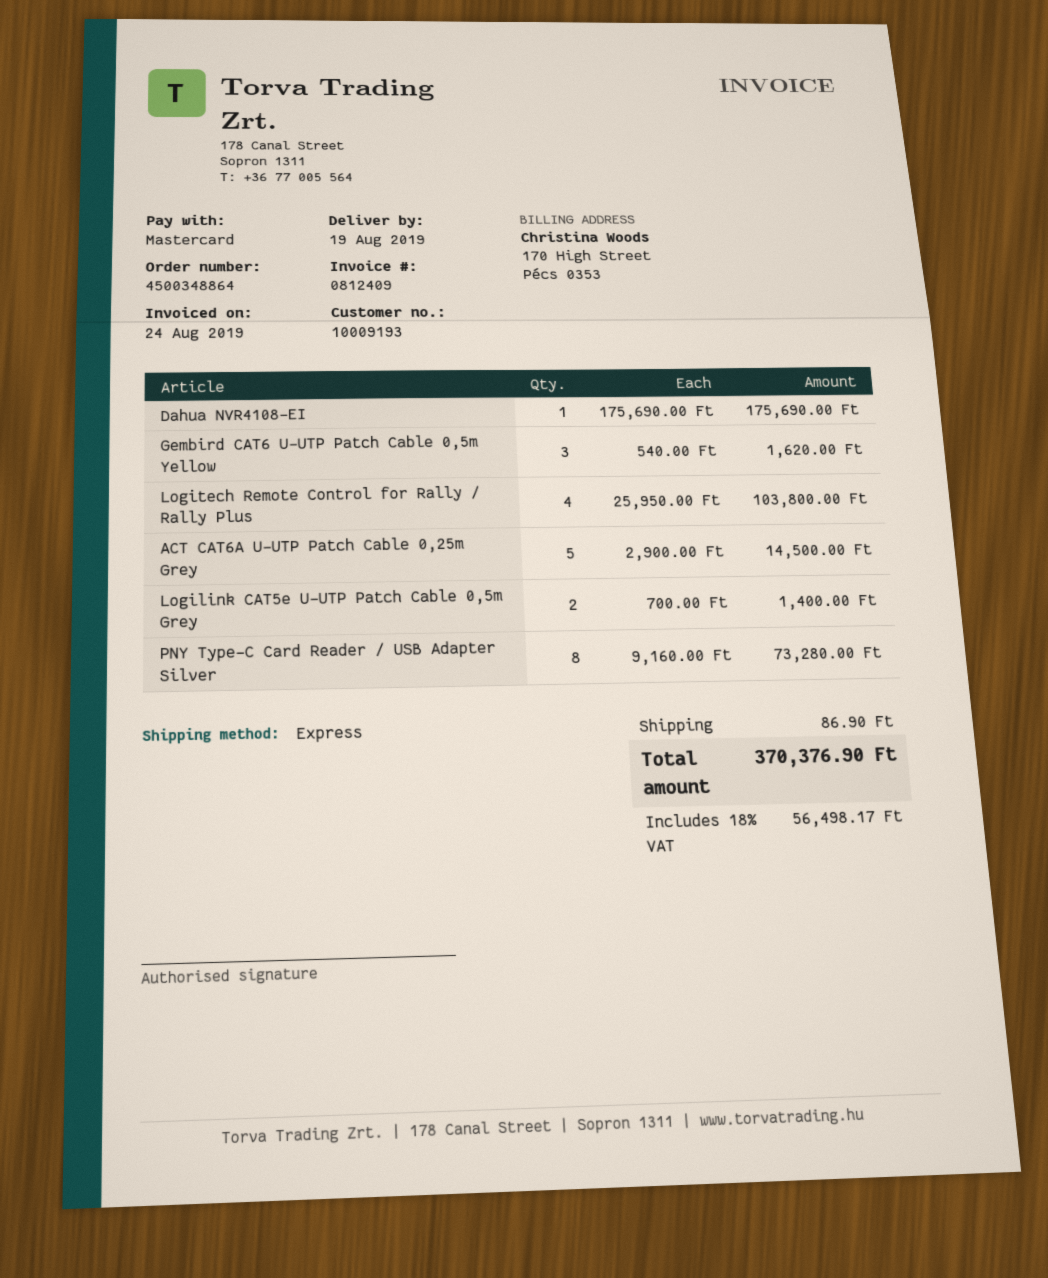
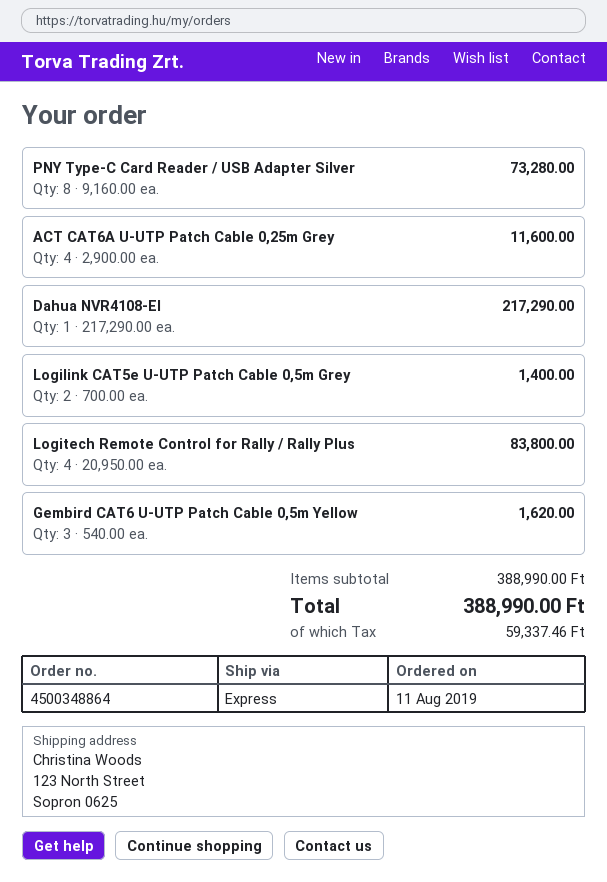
Dahua NVR4108-EI: 1 x 175690.00 = 175690.00 -> 1 x 217290.00 = 217290.00
Logitech Remote Control for Rally / Rally Plus: 4 x 25950.00 = 103800.00 -> 4 x 20950.00 = 83800.00
ACT CAT6A U-UTP Patch Cable 0,25m Grey: 5 x 2900.00 = 14500.00 -> 4 x 2900.00 = 11600.00
shipping: 86.90 -> none
tax: 56498.17 -> 59337.46
total: 370376.90 -> 388990.00

